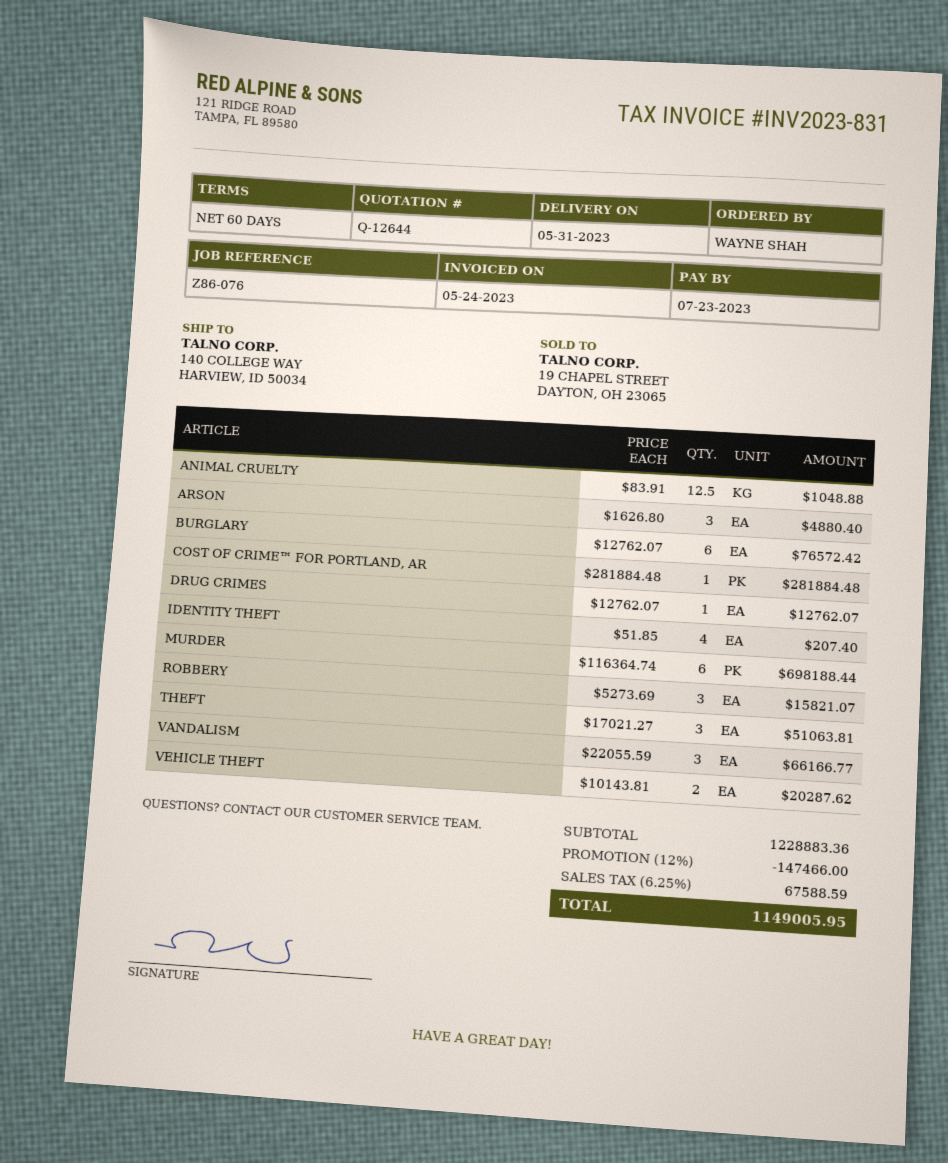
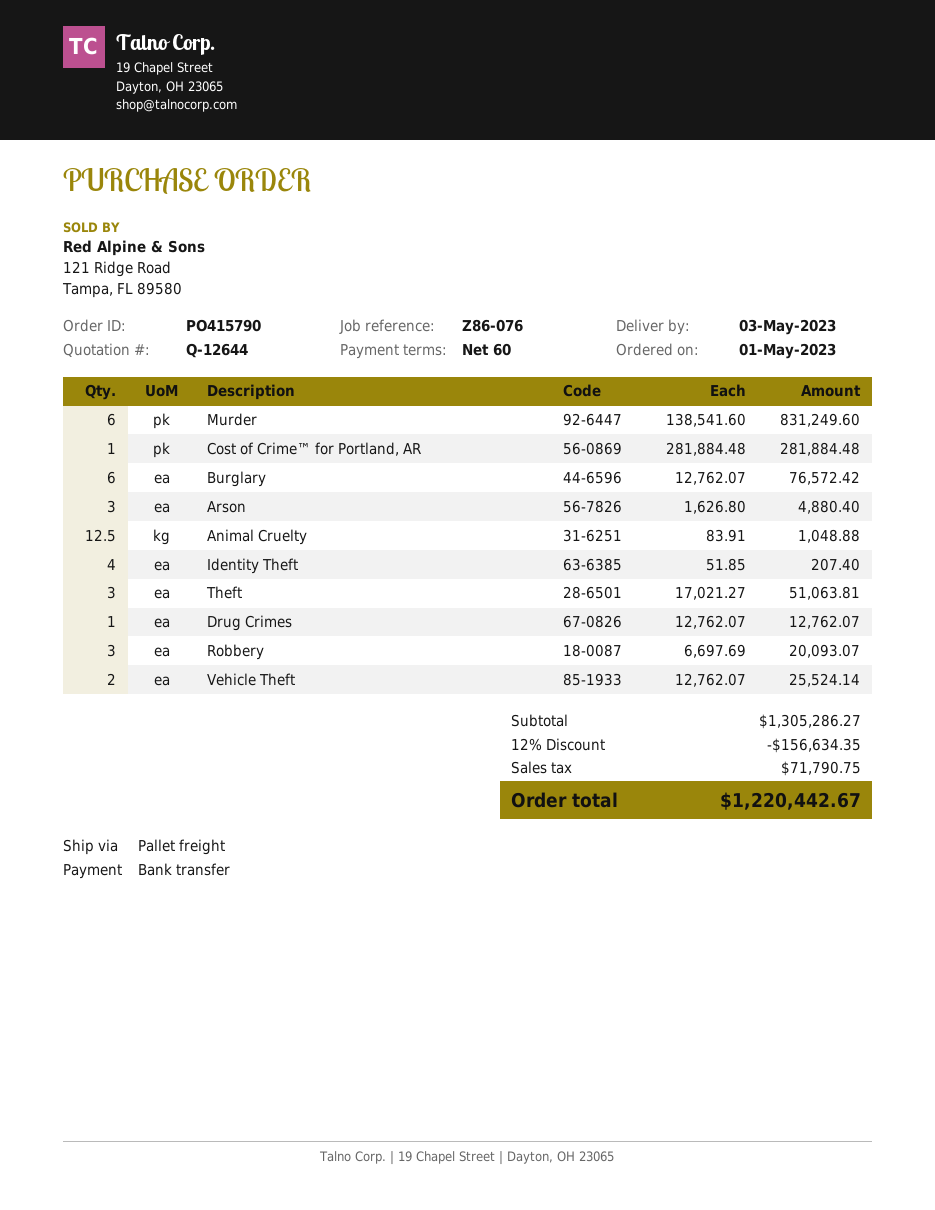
delivery date: 2023-05-31 -> 2023-05-03
MURDER: 6 x 116364.74 = 698188.44 -> 6 x 138541.60 = 831249.60
ROBBERY: 3 x 5273.69 = 15821.07 -> 3 x 6697.69 = 20093.07
VANDALISM: 3 x 22055.59 = 66166.77 -> none
VEHICLE THEFT: 2 x 10143.81 = 20287.62 -> 2 x 12762.07 = 25524.14
subtotal: 1228883.36 -> 1305286.27
discount: 12% = 147466.00 -> 12% = 156634.35
tax: 67588.59 -> 71790.75
total: 1149005.95 -> 1220442.67

